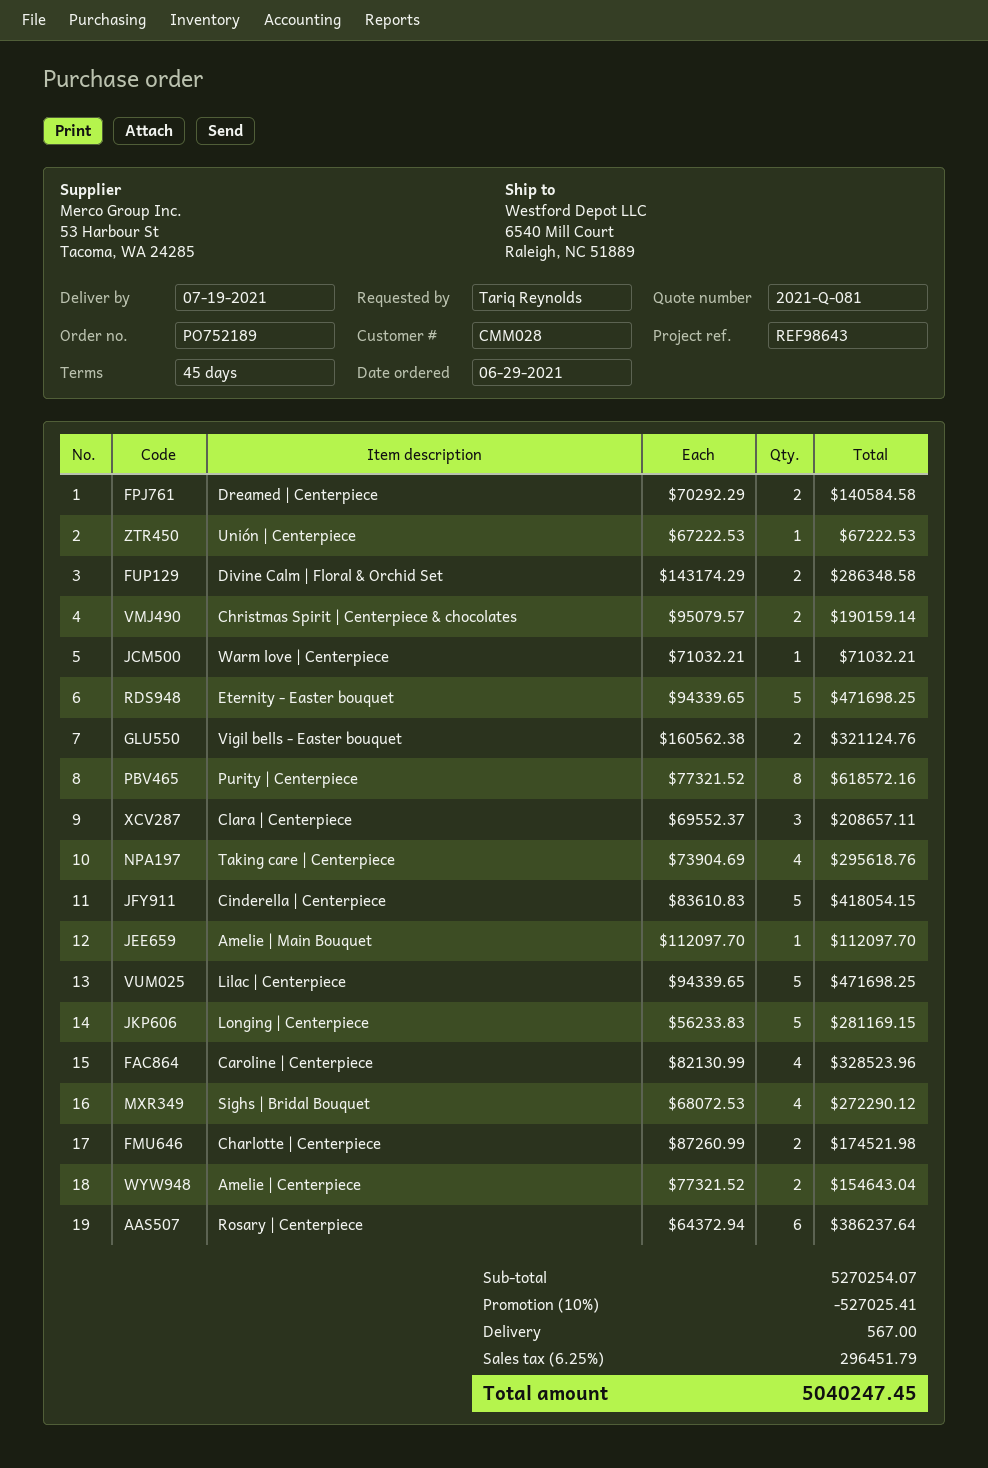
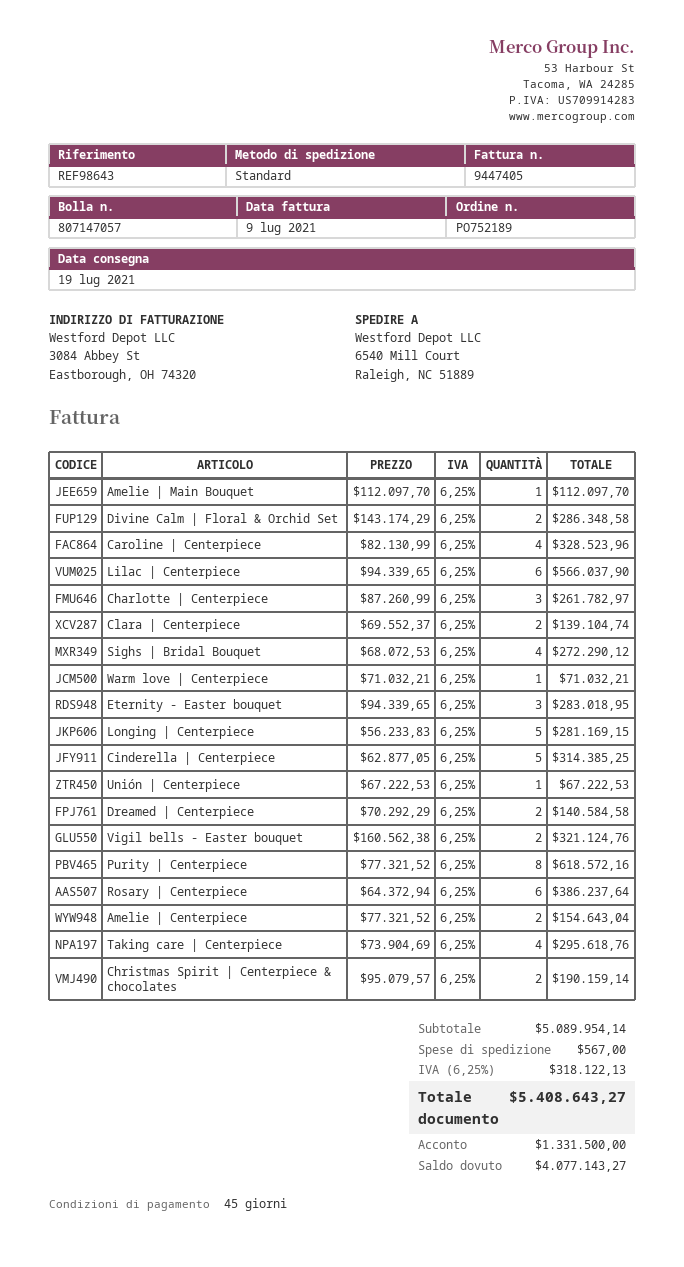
Eternity - Easter bouquet: 5 x 94339.65 = 471698.25 -> 3 x 94339.65 = 283018.95
Clara | Centerpiece: 3 x 69552.37 = 208657.11 -> 2 x 69552.37 = 139104.74
Cinderella | Centerpiece: 5 x 83610.83 = 418054.15 -> 5 x 62877.05 = 314385.25
Lilac | Centerpiece: 5 x 94339.65 = 471698.25 -> 6 x 94339.65 = 566037.90
Charlotte | Centerpiece: 2 x 87260.99 = 174521.98 -> 3 x 87260.99 = 261782.97
subtotal: 5270254.07 -> 5089954.14
discount: 10% = 527025.41 -> none
tax: 6.25% = 296451.79 -> 6.25% = 318122.13
total: 5040247.45 -> 5408643.27

